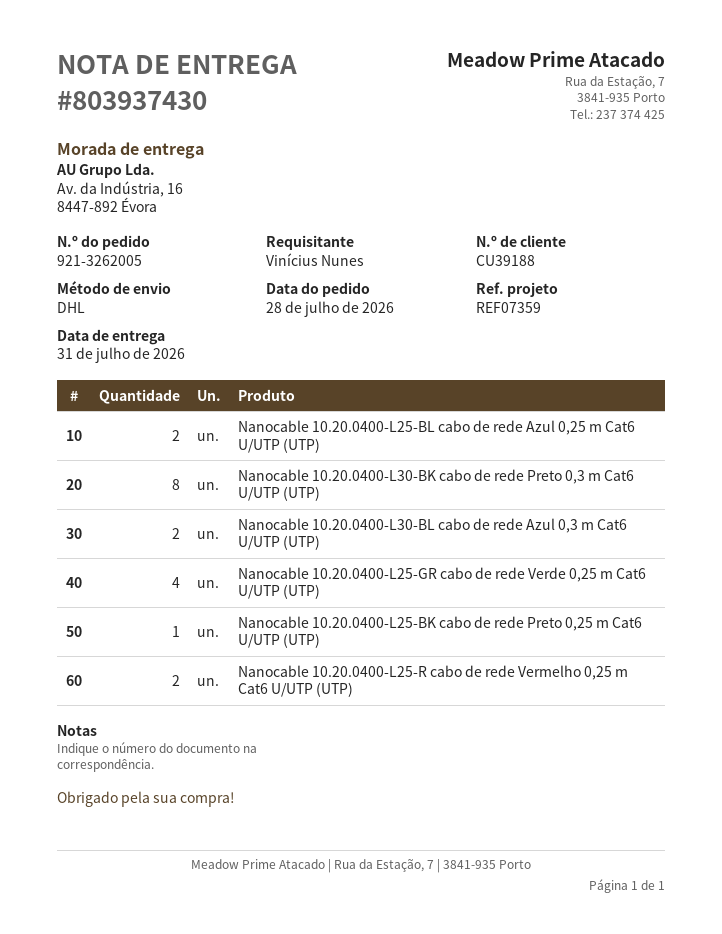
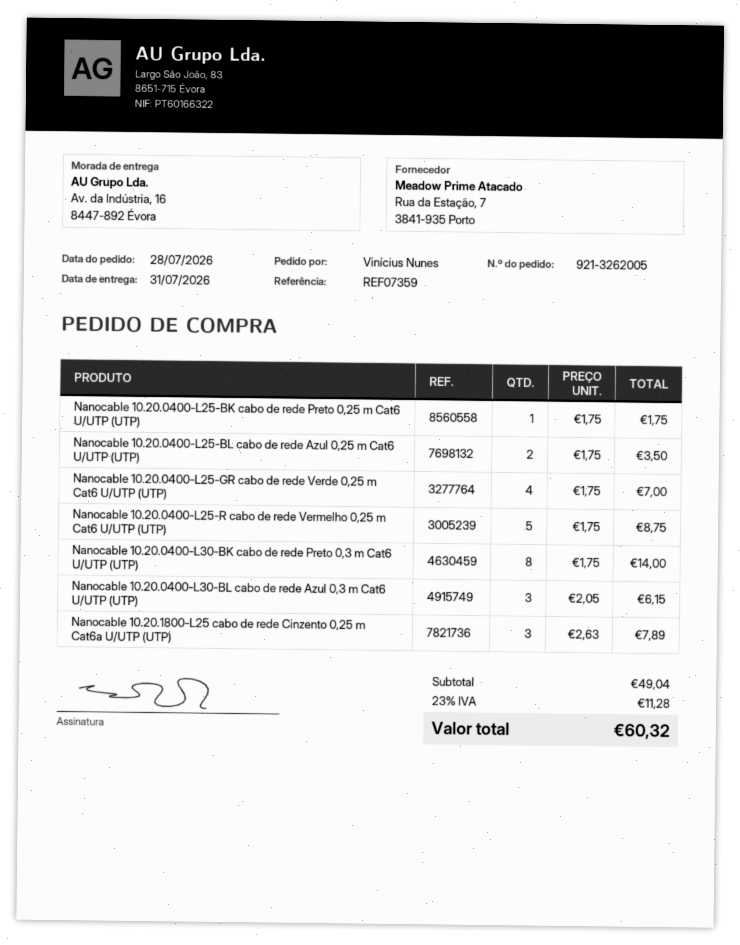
Nanocable 10.20.0400-L30-BL cabo de rede Azul 0,3 m Cat6 U/UTP (UTP): 2 -> 3
Nanocable 10.20.0400-L25-R cabo de rede Vermelho 0,25 m Cat6 U/UTP (UTP): 2 -> 5
Nanocable 10.20.1800-L25 cabo de rede Cinzento 0,25 m Cat6a U/UTP (UTP): none -> 3

